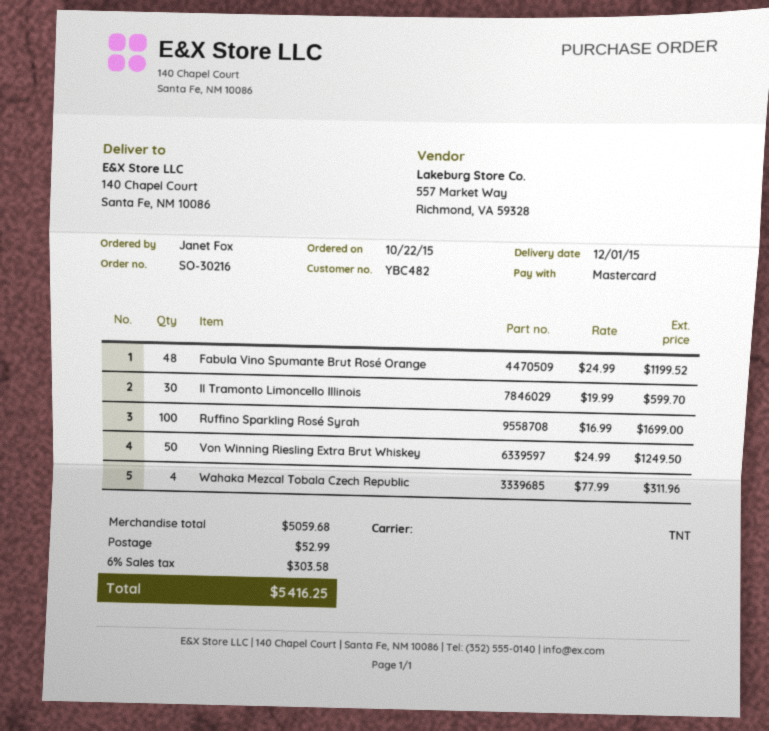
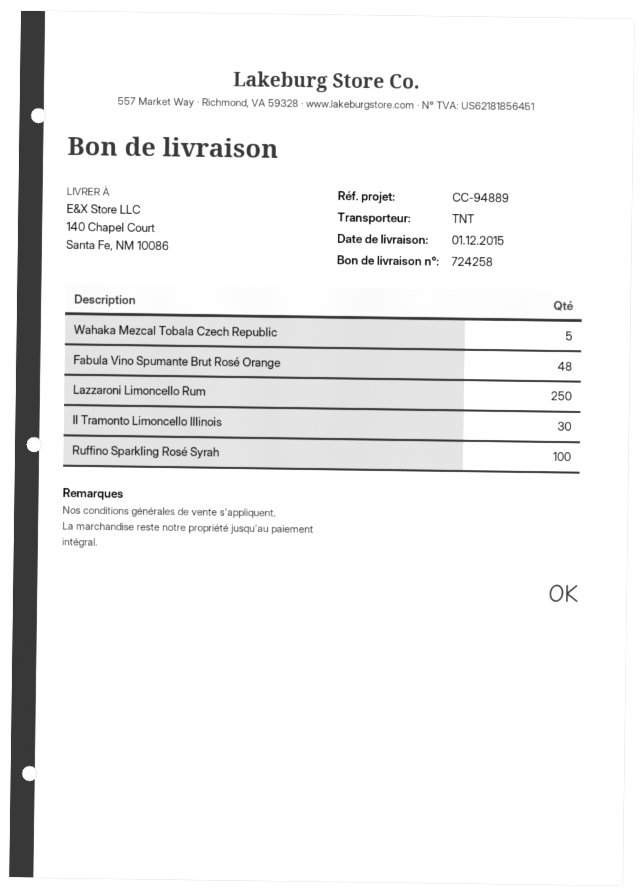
Von Winning Riesling Extra Brut Whiskey: 50 -> none
Wahaka Mezcal Tobala Czech Republic: 4 -> 5
Lazzaroni Limoncello Rum: none -> 250

